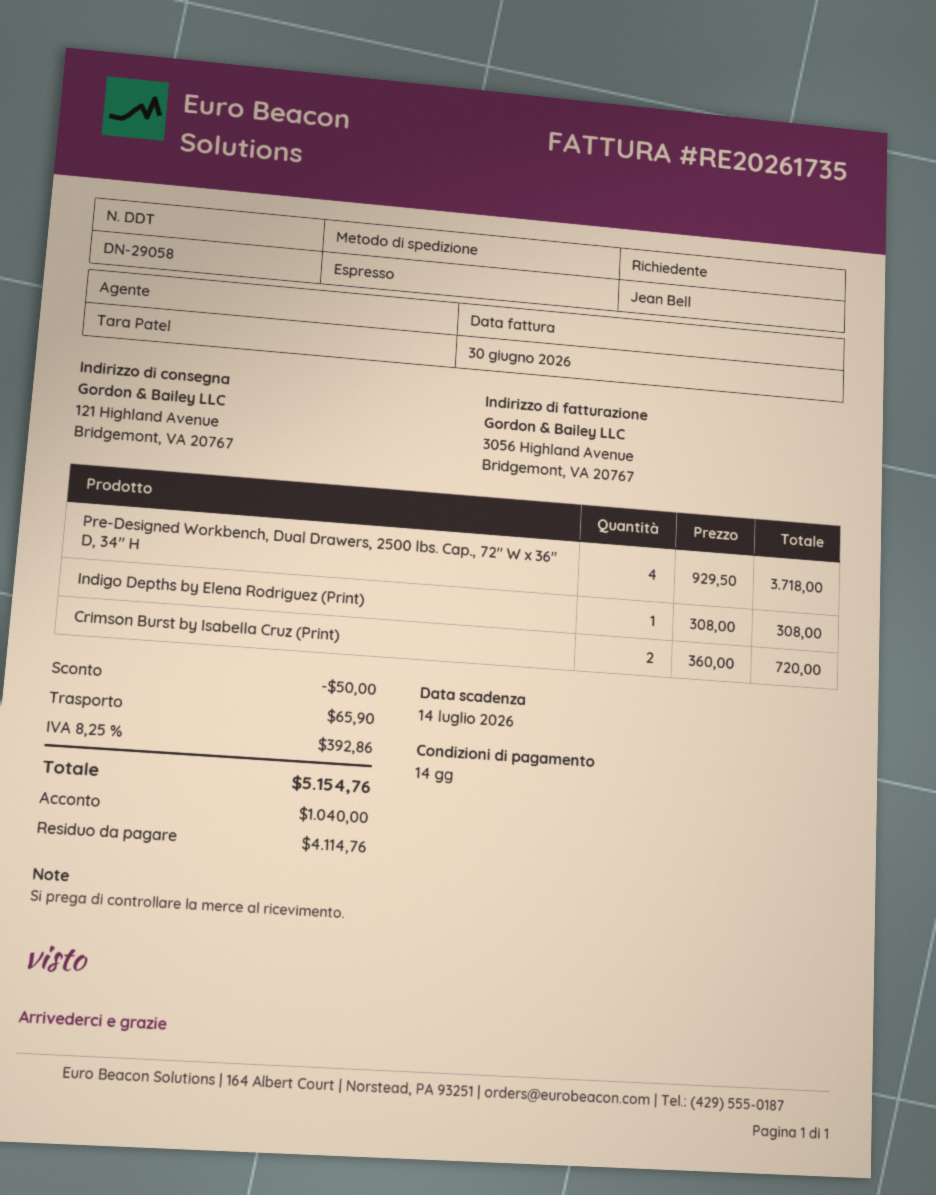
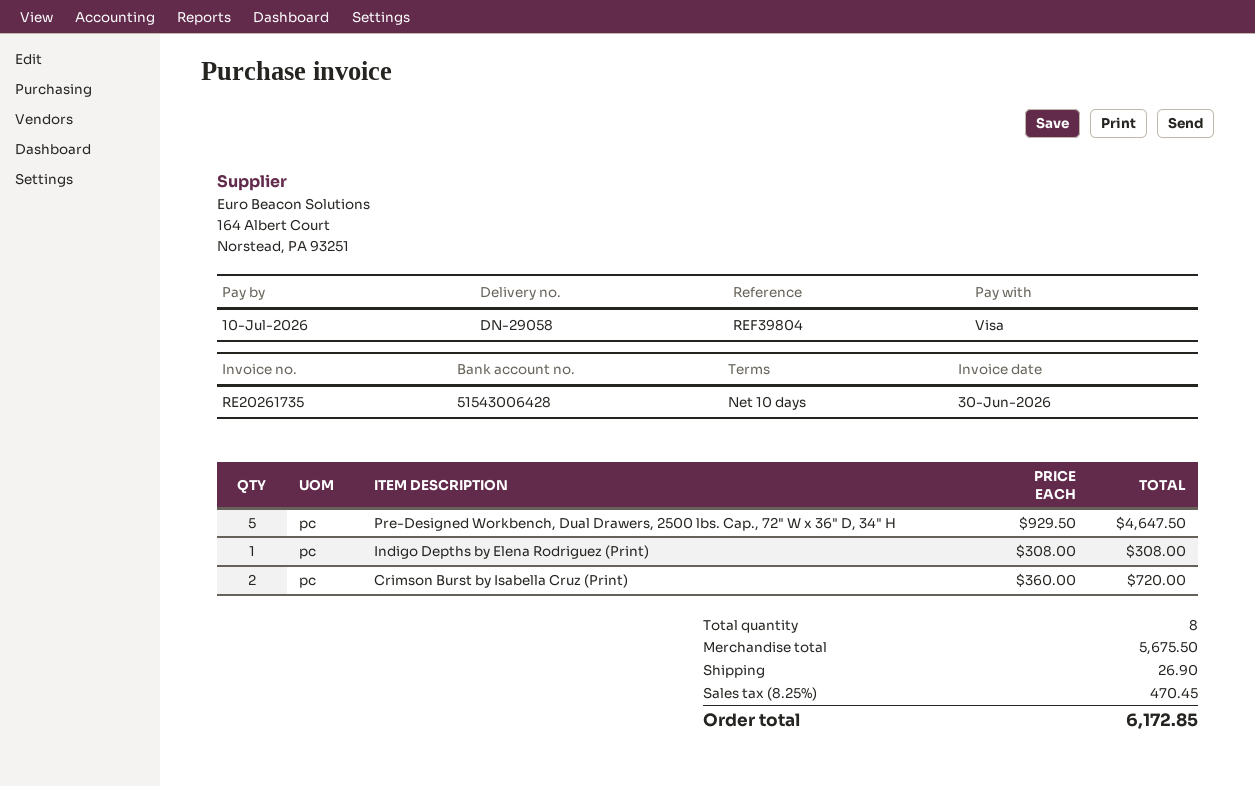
payment terms: 14 days -> 10 days
due date: 2026-07-14 -> 2026-07-10
Pre-Designed Workbench, Dual Drawers, 2500 lbs. Cap., 72" W x 36" D, 34" H: 4 x 929.50 = 3718.00 -> 5 x 929.50 = 4647.50
discount: 50.00 -> none
shipping: 65.90 -> 26.90
tax: 8.25% = 392.86 -> 8.25% = 470.45
total: 5154.76 -> 6172.85

